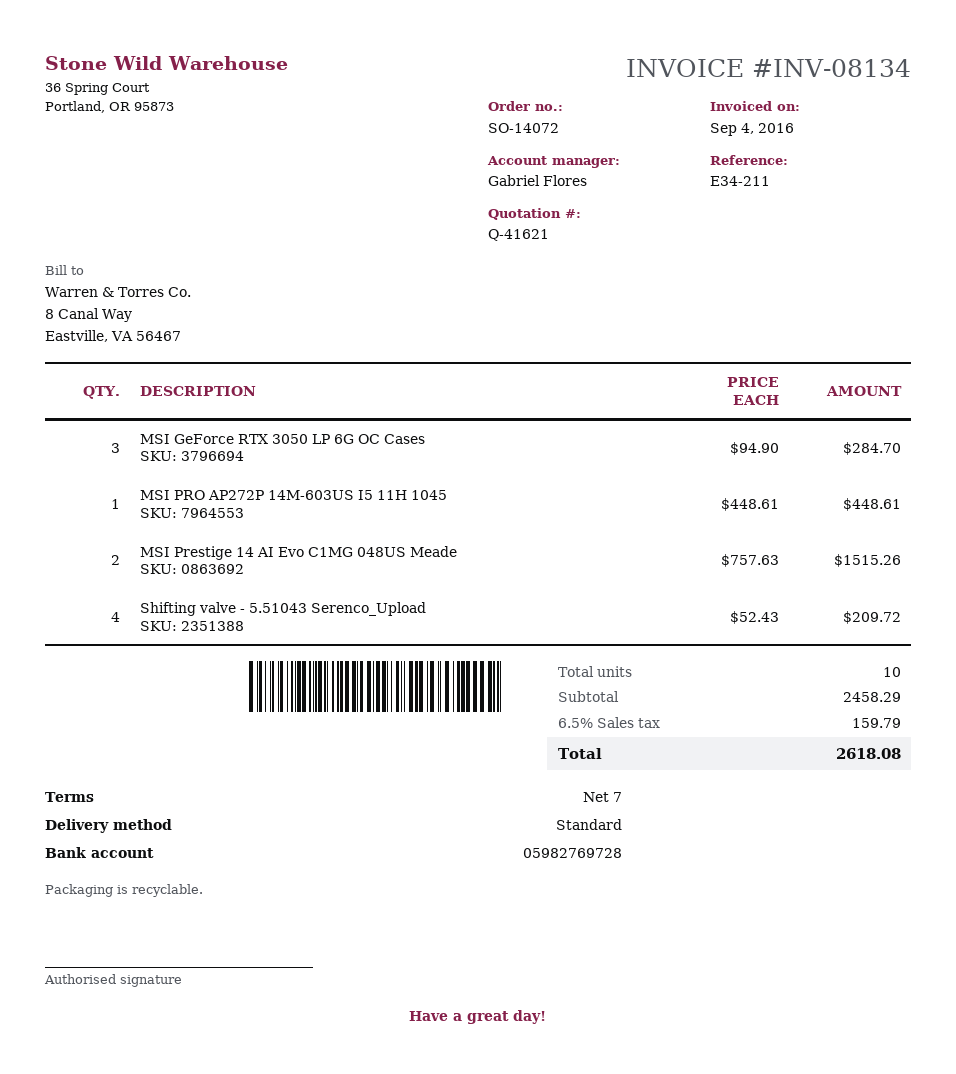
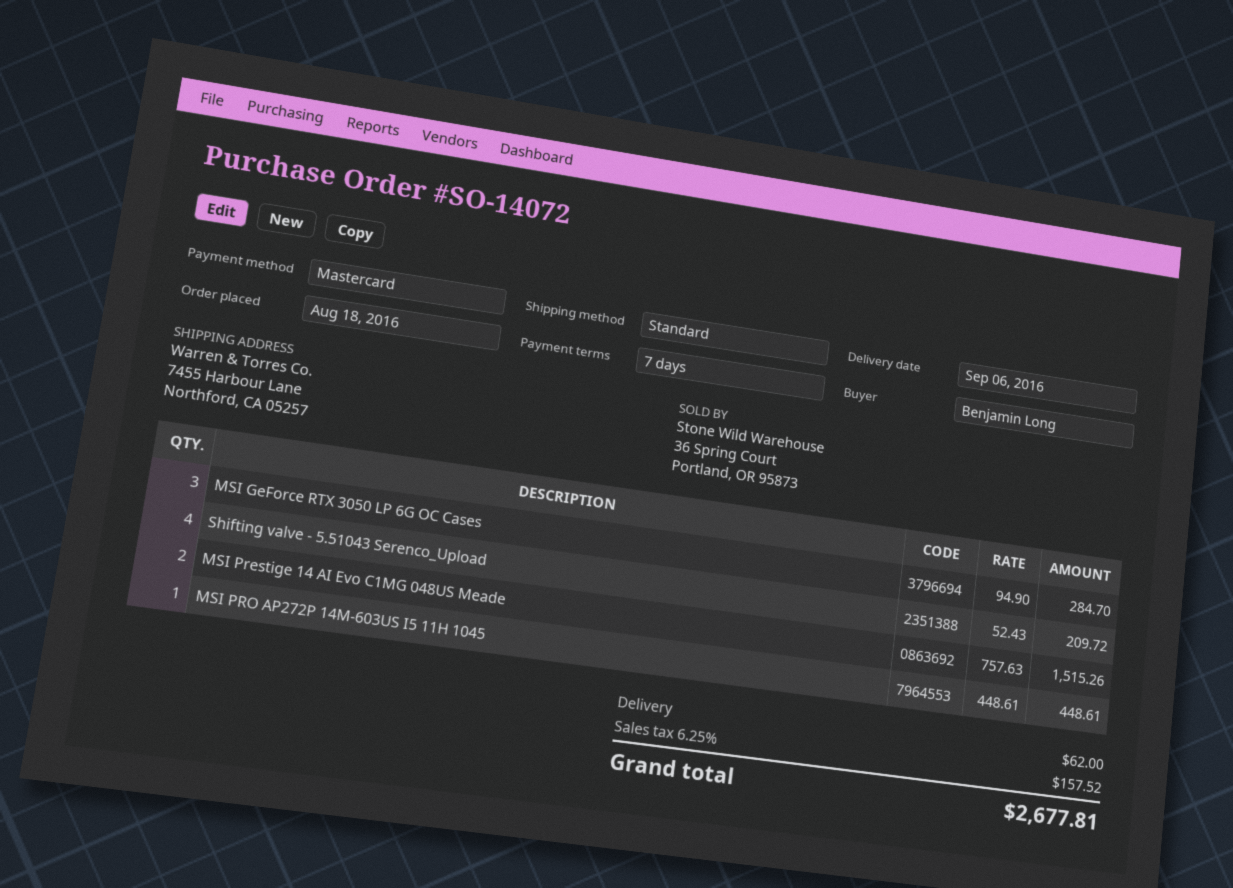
shipping: none -> 62.00
tax: 6.5% = 159.79 -> 6.25% = 157.52
total: 2618.08 -> 2677.81

